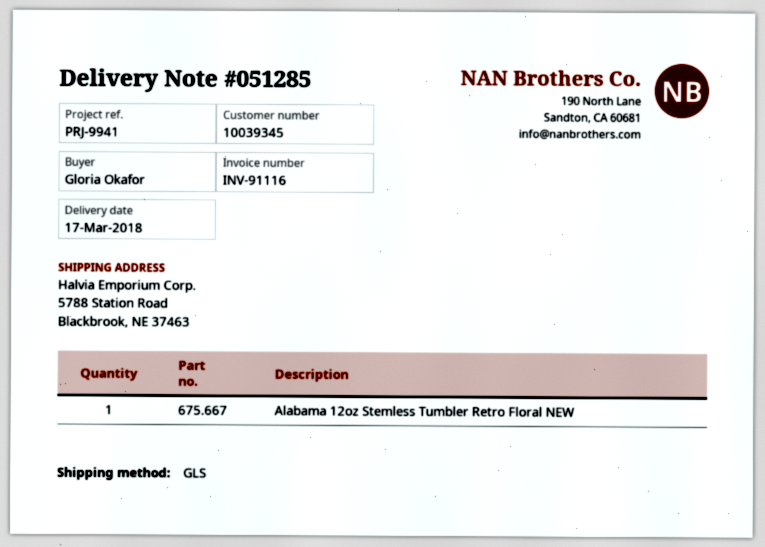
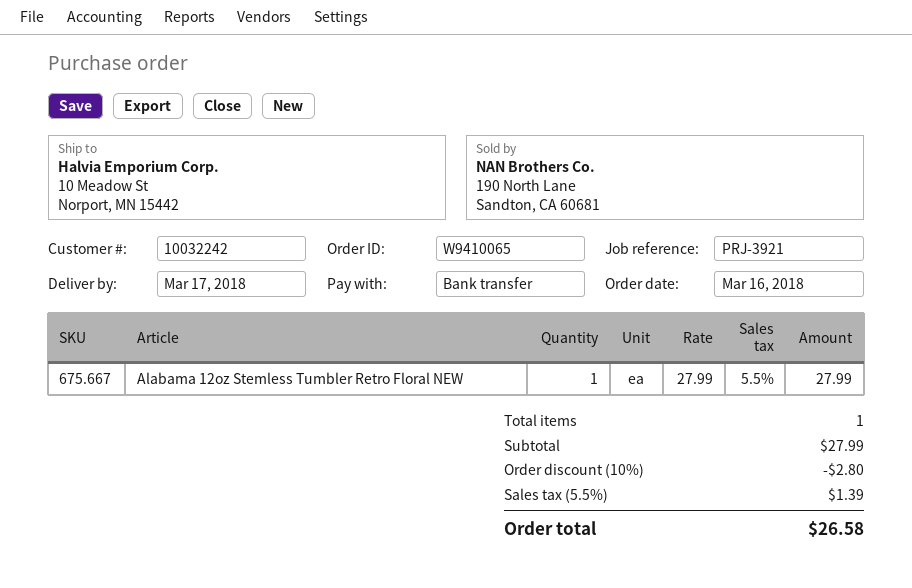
customer number: 10039345 -> 10032242
reference: PRJ-9941 -> PRJ-3921
ship to: 5788 Station Road, Blackbrook, NE 37463 -> 10 Meadow St, Norport, MN 15442

